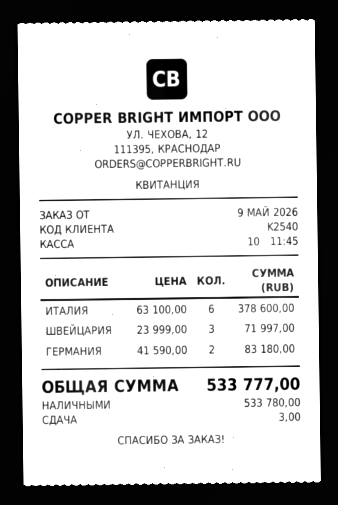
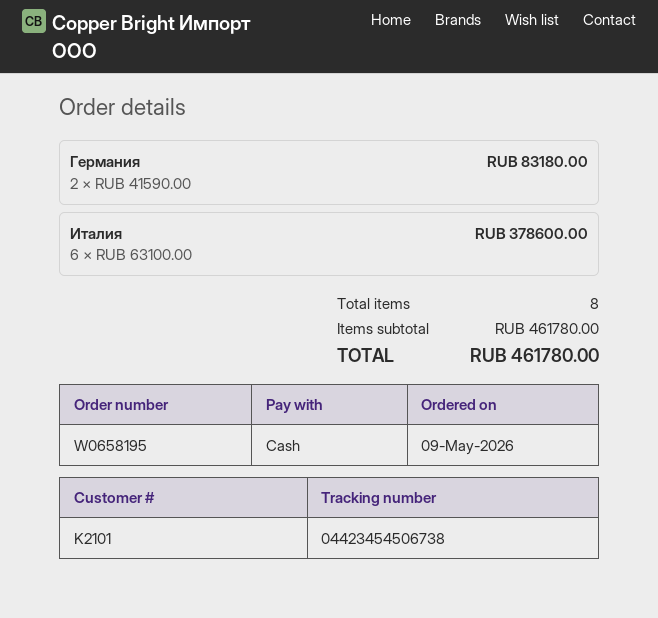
customer number: K2540 -> K2101
ШВЕЙЦАРИЯ: 3 x 23999.00 = 71997.00 -> none
total: 533777.00 -> 461780.00

